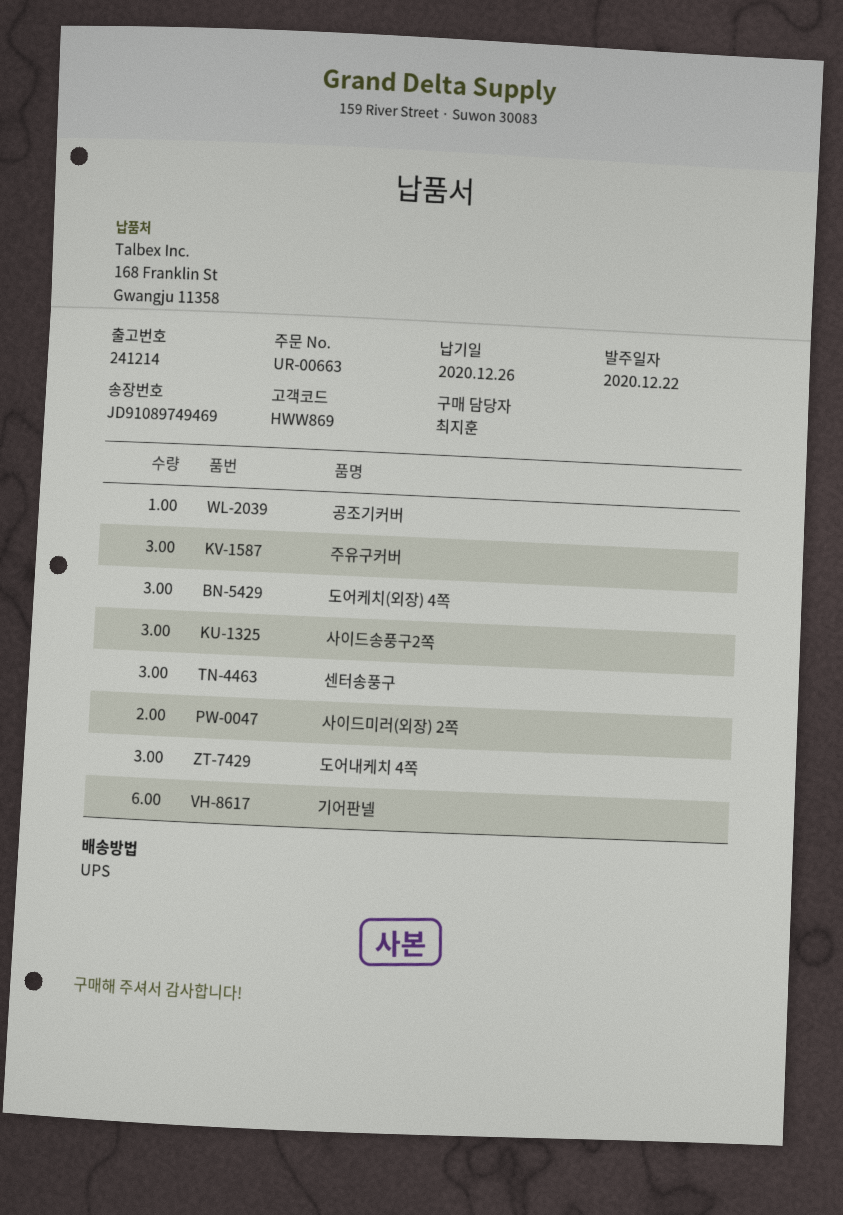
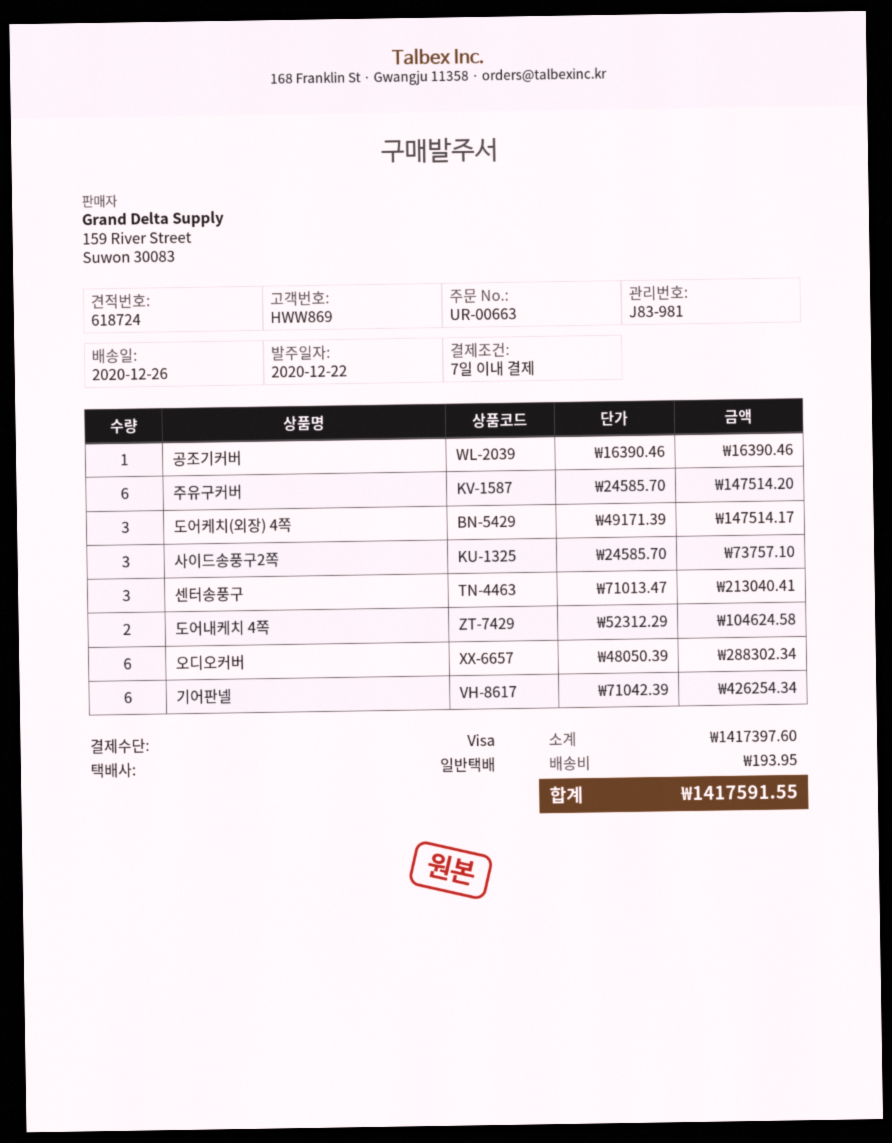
shipping method: UPS -> standard
주유구커버: 3 -> 6
사이드미러(외장) 2쪽: 2 -> none
도어내케치 4쪽: 3 -> 2
오디오커버: none -> 6

